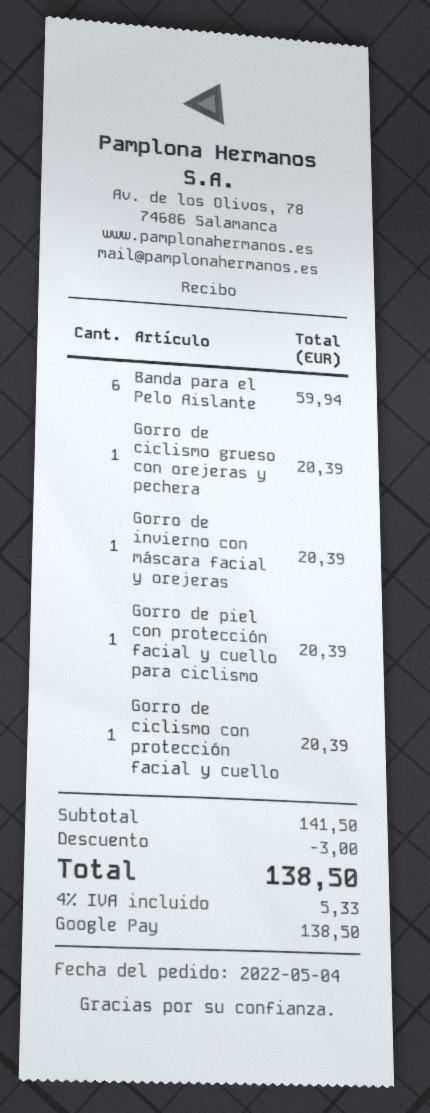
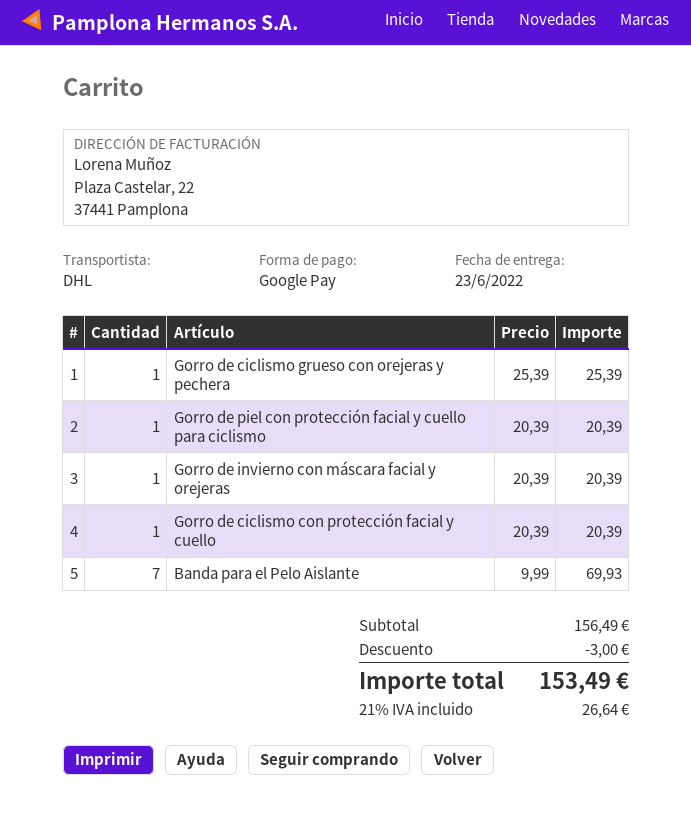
Banda para el Pelo Aislante: 6 for 59.94 -> 7 for 69.93
Gorro de ciclismo grueso con orejeras y pechera: 1 for 20.39 -> 1 for 25.39
subtotal: 141.50 -> 156.49
tax: 4% = 5.33 -> 21% = 26.64
total: 138.50 -> 153.49

